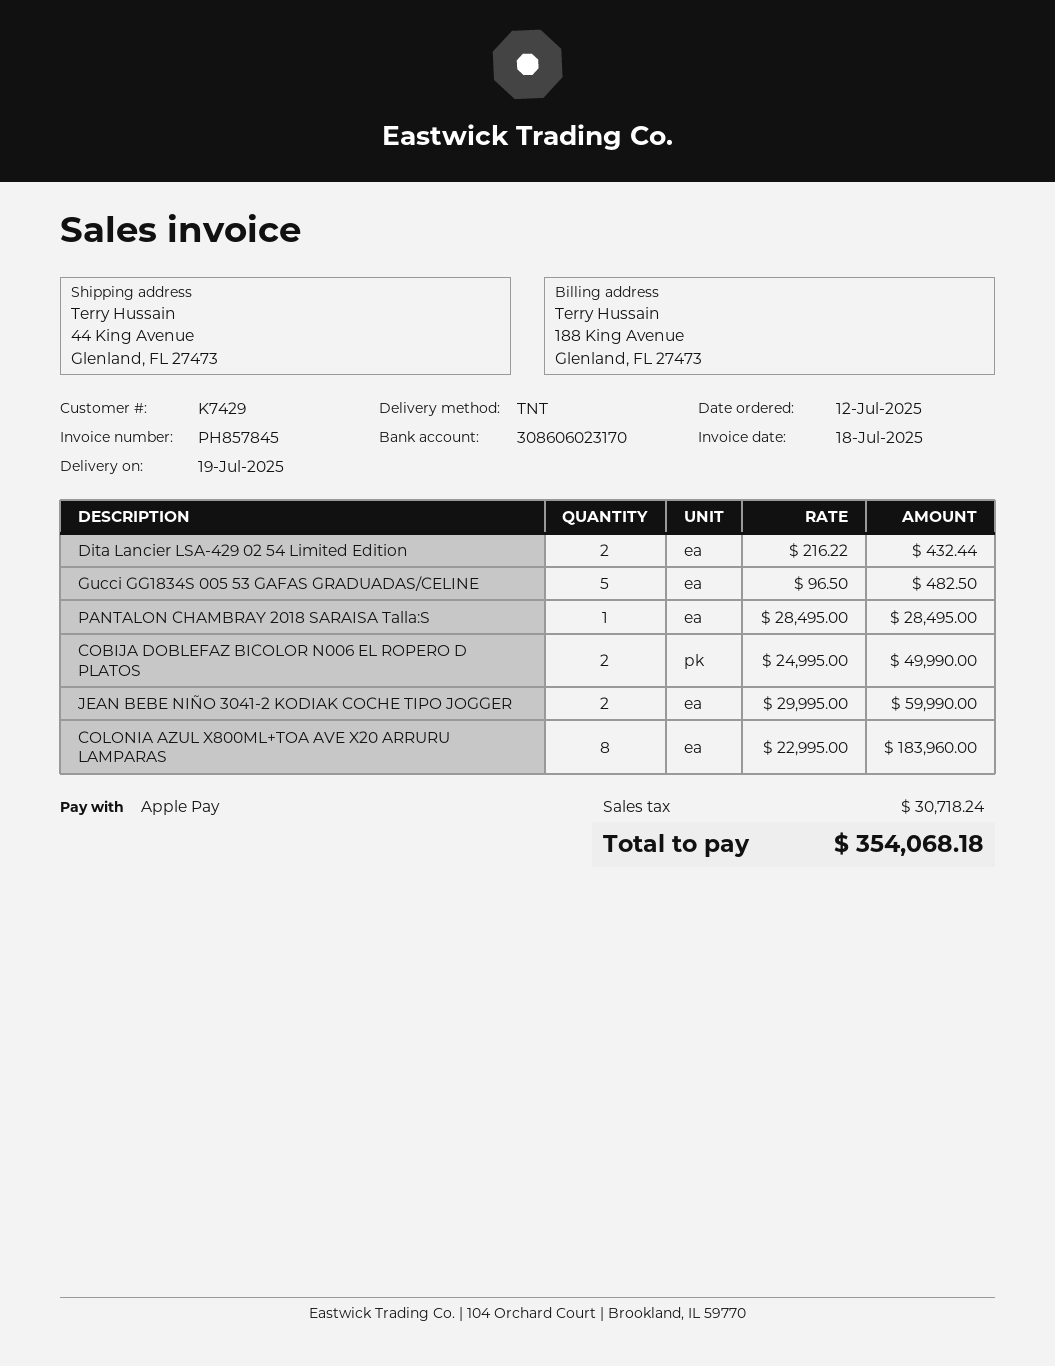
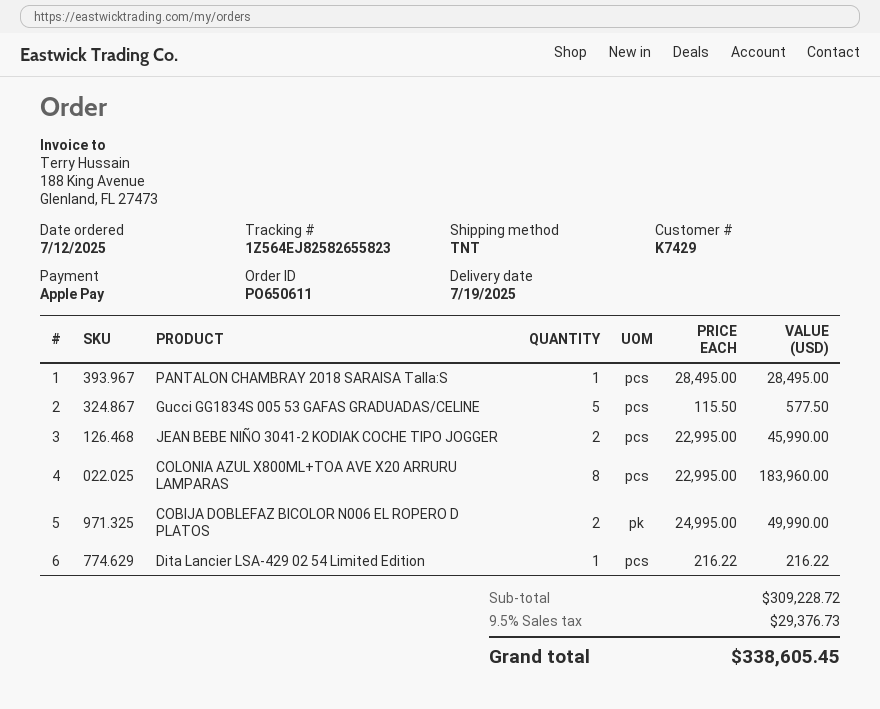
Dita Lancier LSA-429 02 54 Limited Edition: 2 x 216.22 = 432.44 -> 1 x 216.22 = 216.22
Gucci GG1834S 005 53 GAFAS GRADUADAS/CELINE: 5 x 96.50 = 482.50 -> 5 x 115.50 = 577.50
JEAN BEBE NIÑO 3041-2 KODIAK COCHE TIPO JOGGER: 2 x 29995.00 = 59990.00 -> 2 x 22995.00 = 45990.00
tax: 30718.24 -> 29376.73
total: 354068.18 -> 338605.45

